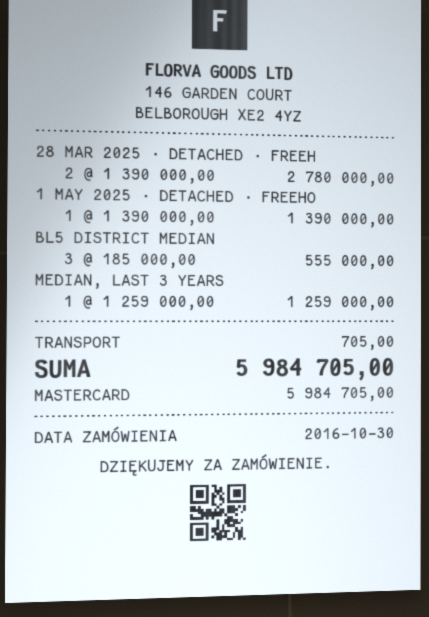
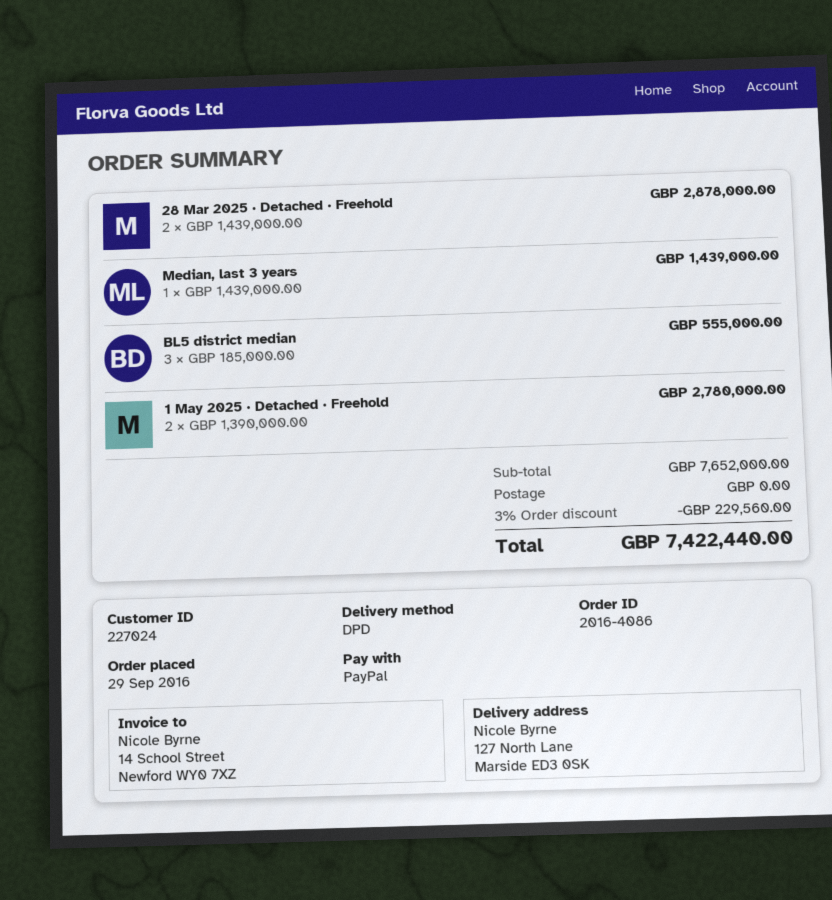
order date: 2016-10-30 -> 2016-09-29
payment method: Mastercard -> PayPal
28 MAR 2025 · DETACHED · FREEH: 2 x 1390000.00 = 2780000.00 -> 2 x 1439000.00 = 2878000.00
1 MAY 2025 · DETACHED · FREEHO: 1 x 1390000.00 = 1390000.00 -> 2 x 1390000.00 = 2780000.00
MEDIAN, LAST 3 YEARS: 1 x 1259000.00 = 1259000.00 -> 1 x 1439000.00 = 1439000.00
discount: none -> 3% = 229560.00
shipping: 705.00 -> 0.00
total: 5984705.00 -> 7422440.00

